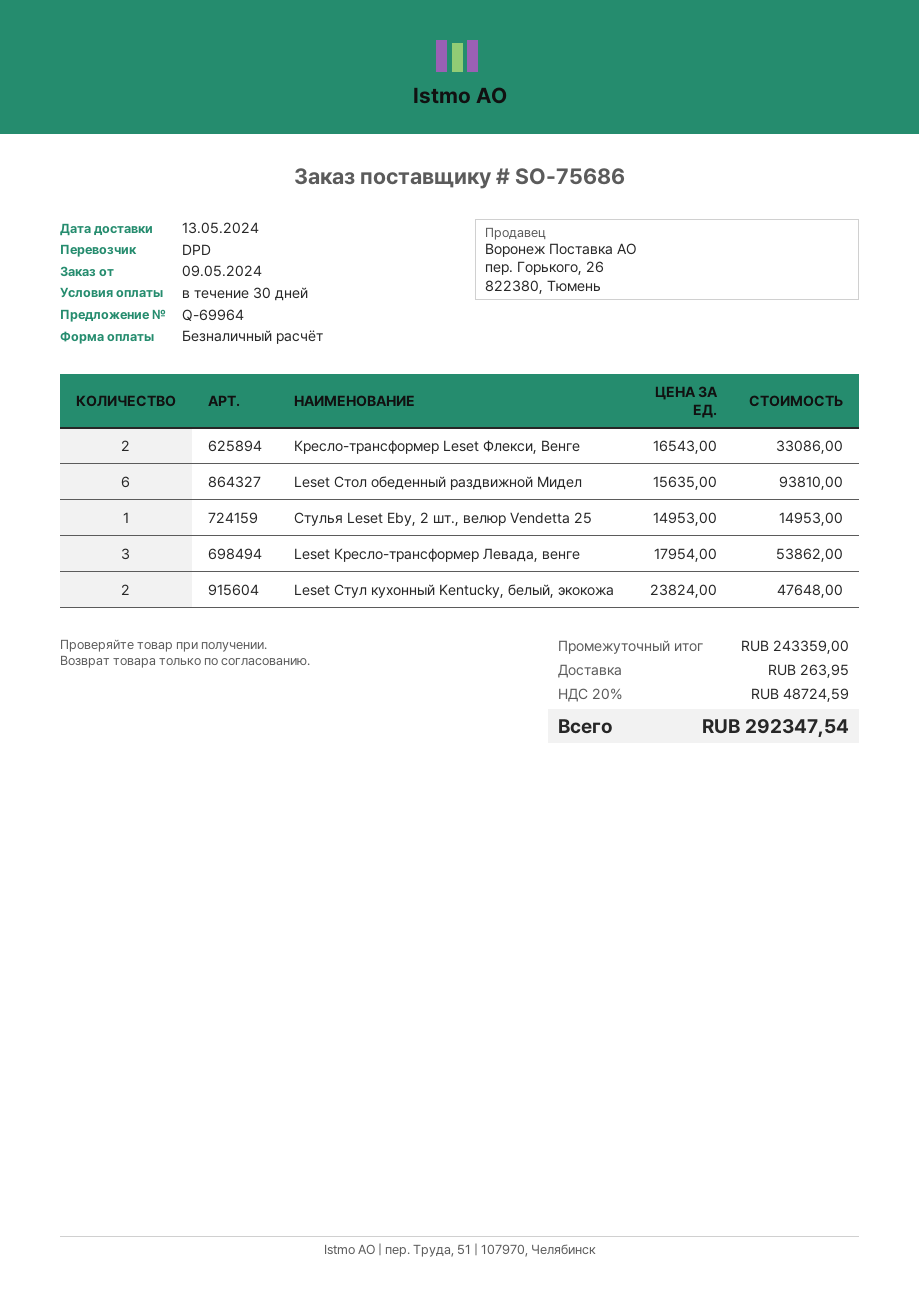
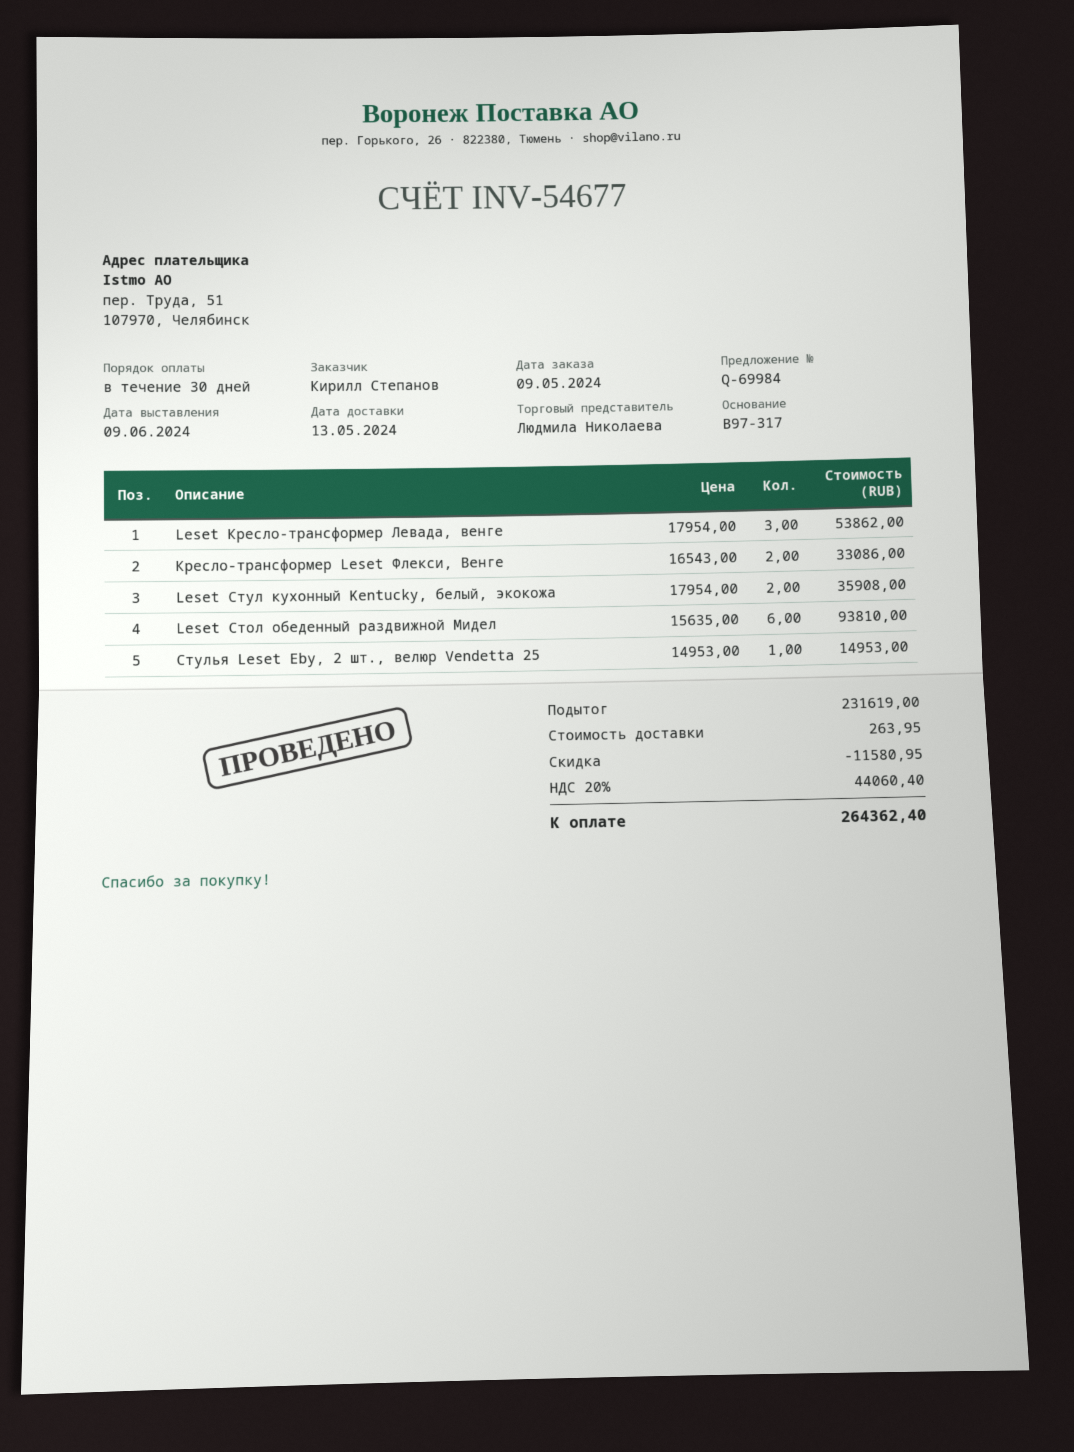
quote number: Q-69964 -> Q-69984
Leset Стул кухонный Kentucky, белый, экокожа: 2 x 23824.00 = 47648.00 -> 2 x 17954.00 = 35908.00
subtotal: 243359.00 -> 231619.00
discount: none -> 11580.95
tax: 20% = 48724.59 -> 20% = 44060.40
total: 292347.54 -> 264362.40

